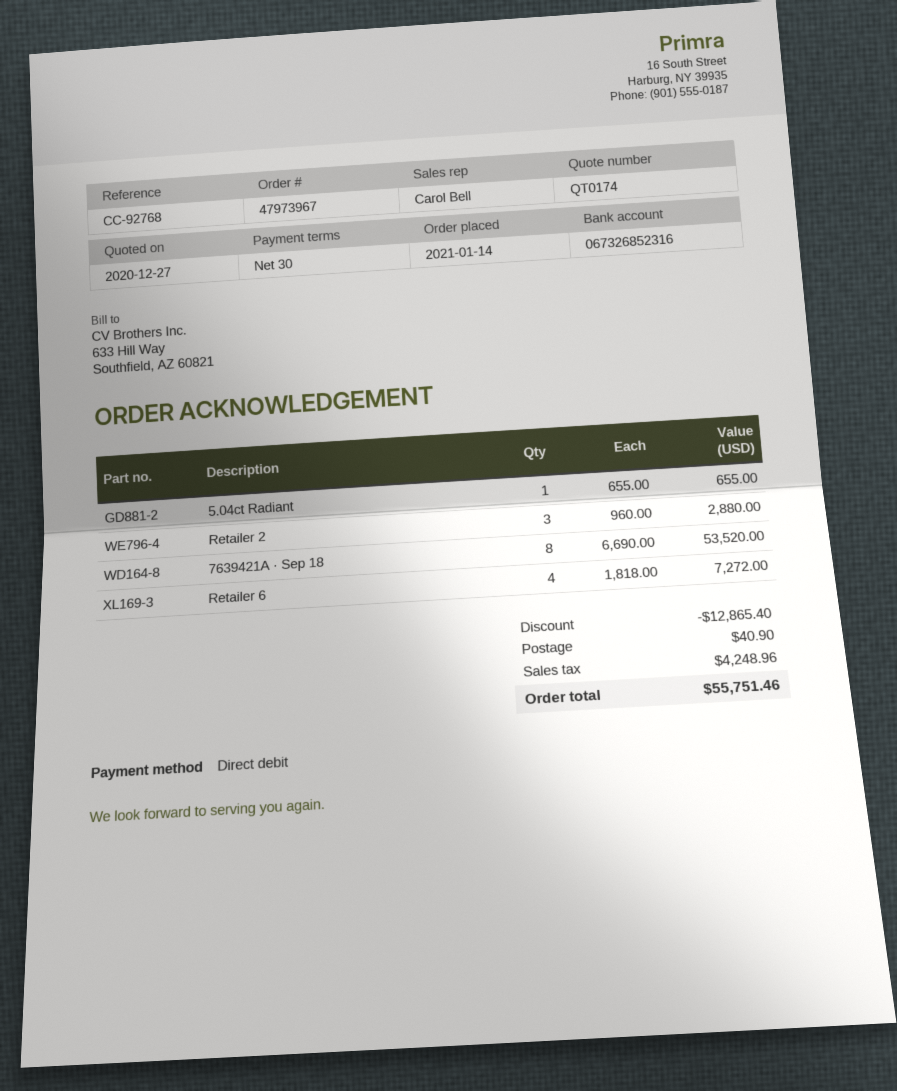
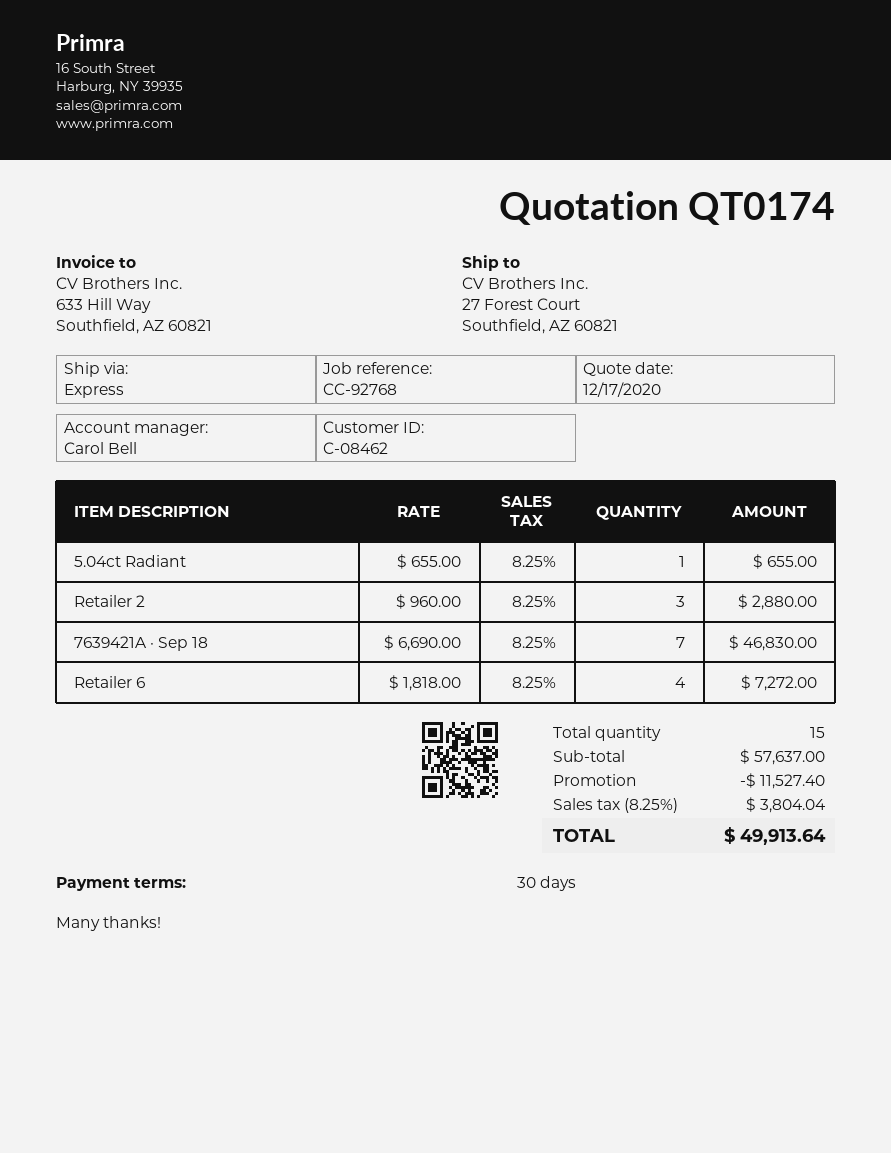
quote date: 2020-12-27 -> 2020-12-17
7639421A · Sep 18: 8 x 6690.00 = 53520.00 -> 7 x 6690.00 = 46830.00
discount: 12865.40 -> 11527.40
shipping: 40.90 -> none
tax: 4248.96 -> 3804.04
total: 55751.46 -> 49913.64

